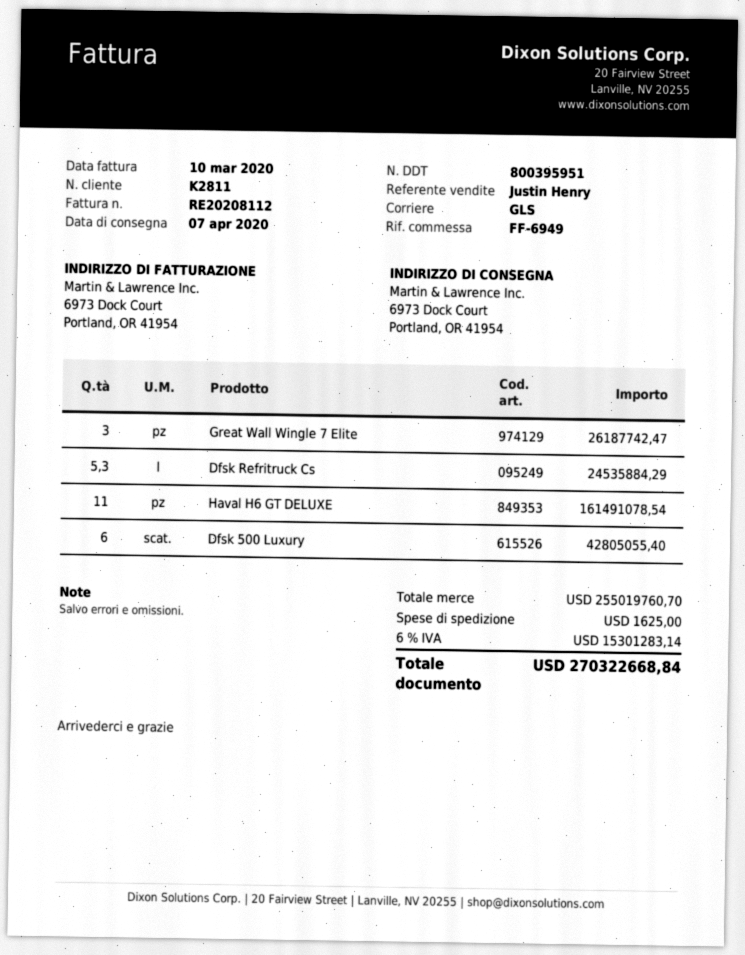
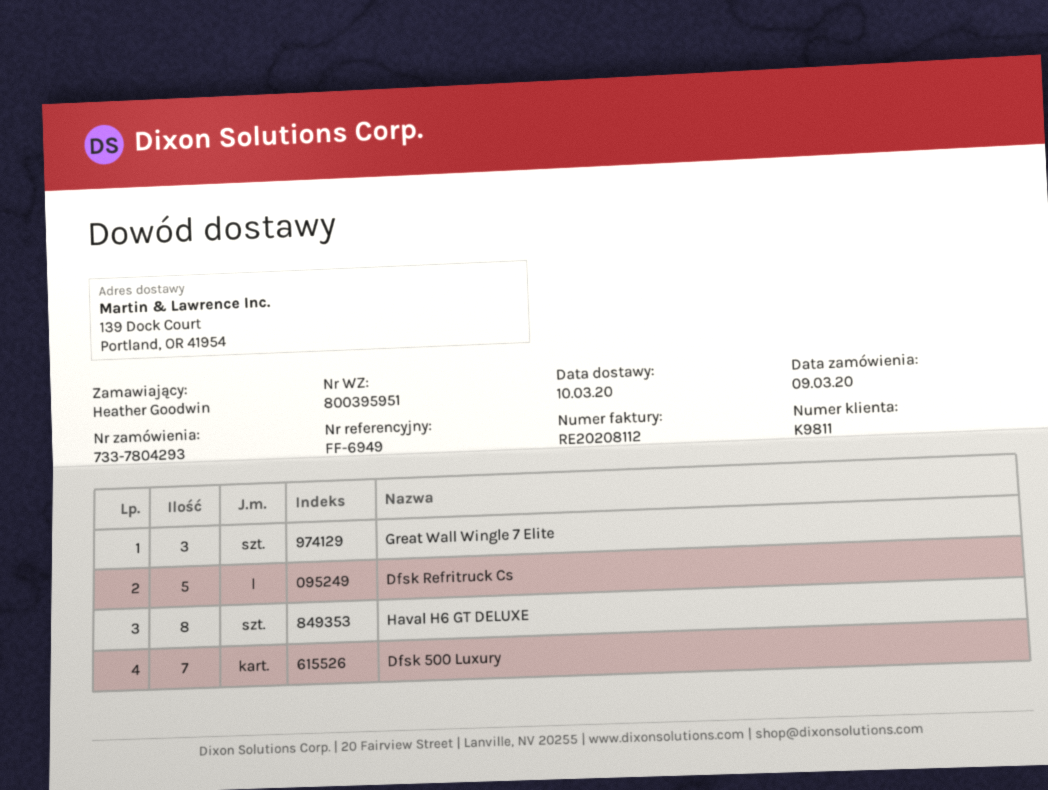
delivery date: 2020-04-07 -> 2020-03-10
customer number: K2811 -> K9811
ship to: 6973 Dock Court, Portland, OR 41954 -> 139 Dock Court, Portland, OR 41954
Dfsk Refritruck Cs: 5.3 -> 5
Haval H6 GT DELUXE: 11 -> 8
Dfsk 500 Luxury: 6 -> 7

